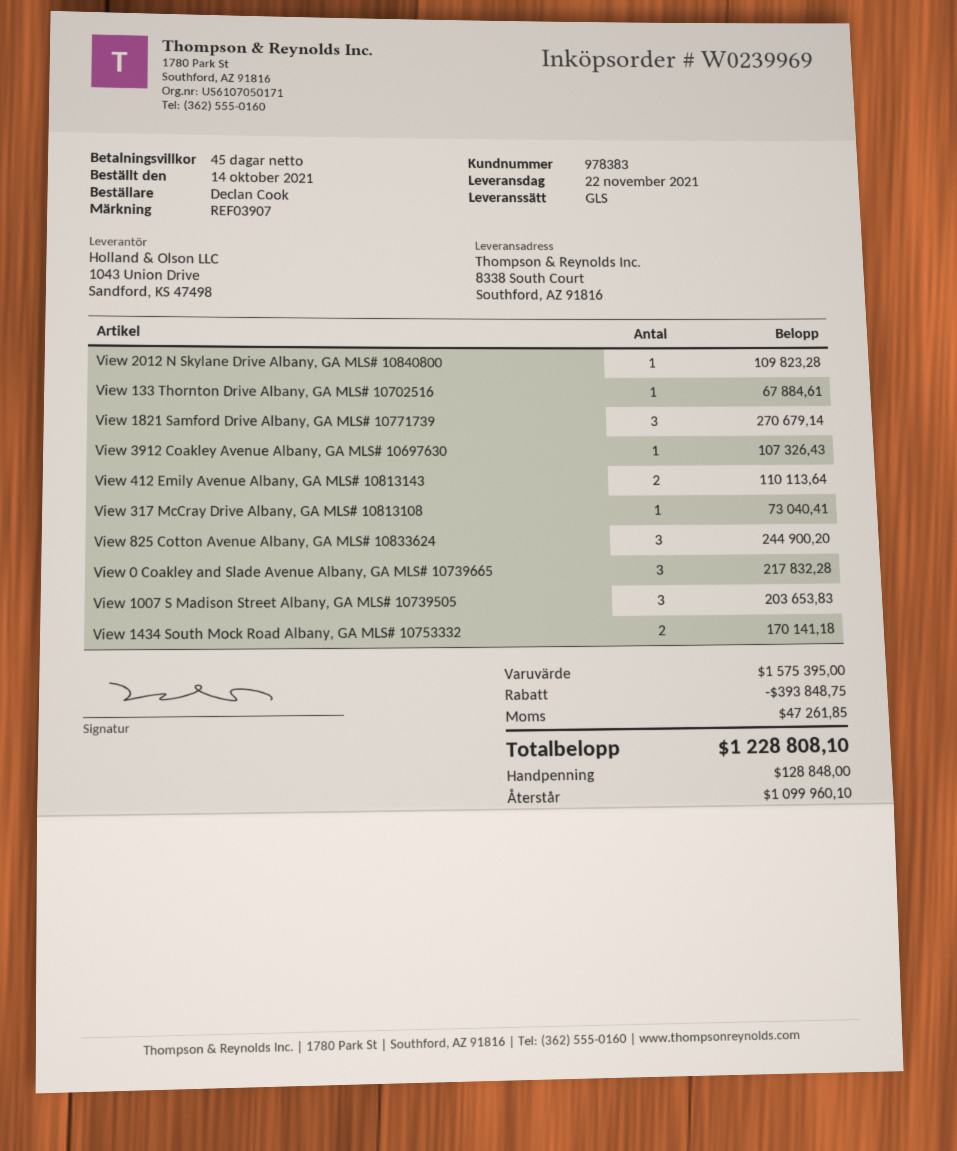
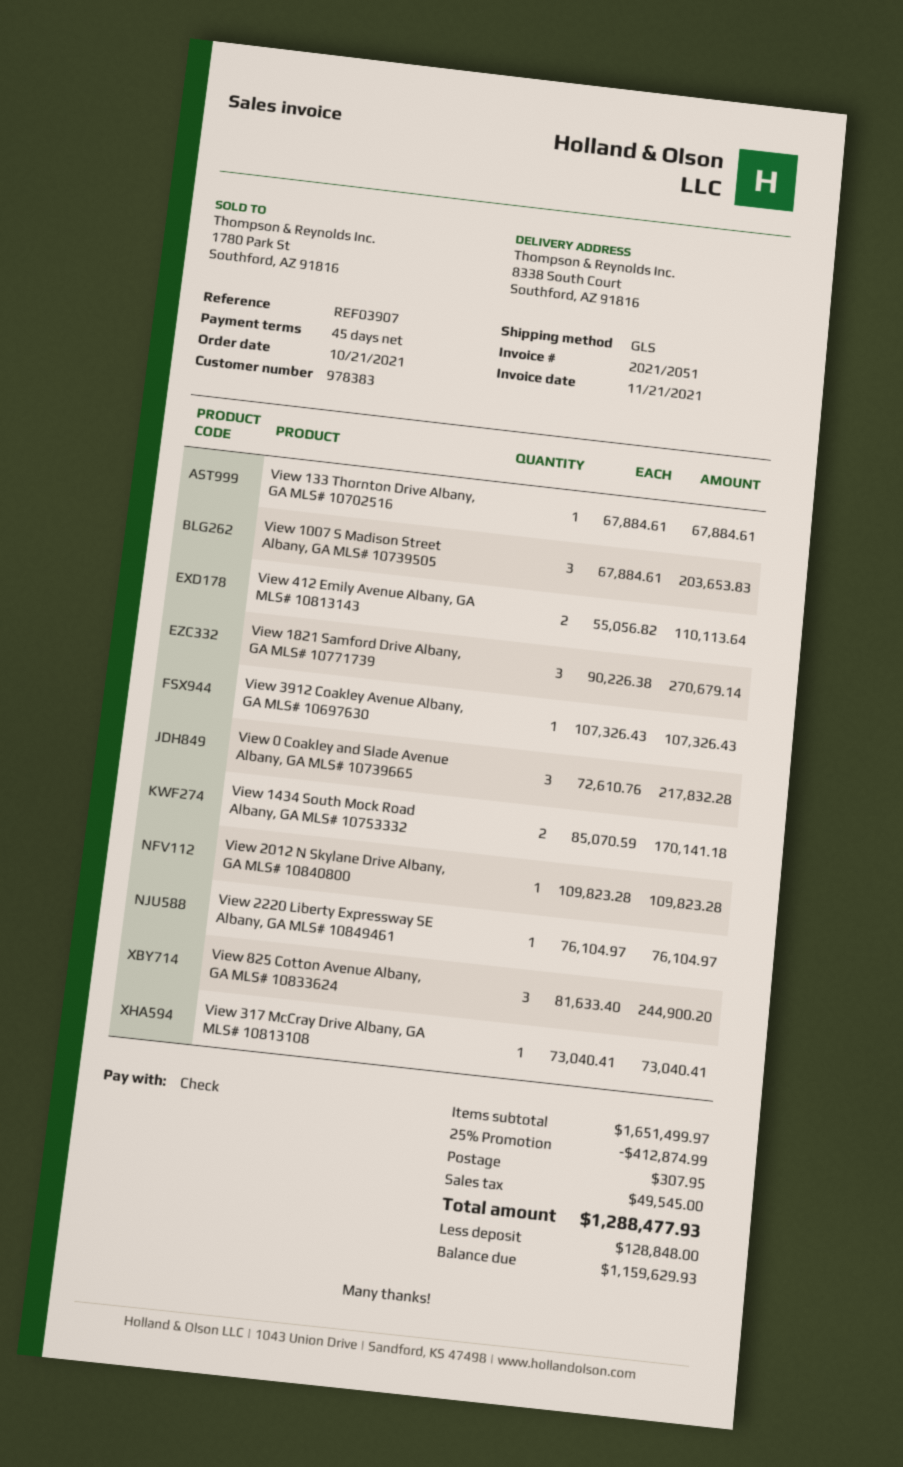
order date: 2021-10-14 -> 2021-10-21
View 2220 Liberty Expressway SE Albany, GA MLS# 10849461: none -> 1 for 76104.97
subtotal: 1575395.00 -> 1651499.97
discount: 393848.75 -> 412874.99
shipping: none -> 307.95
tax: 47261.85 -> 49545.00
total: 1228808.10 -> 1288477.93
balance: 1099960.10 -> 1159629.93

